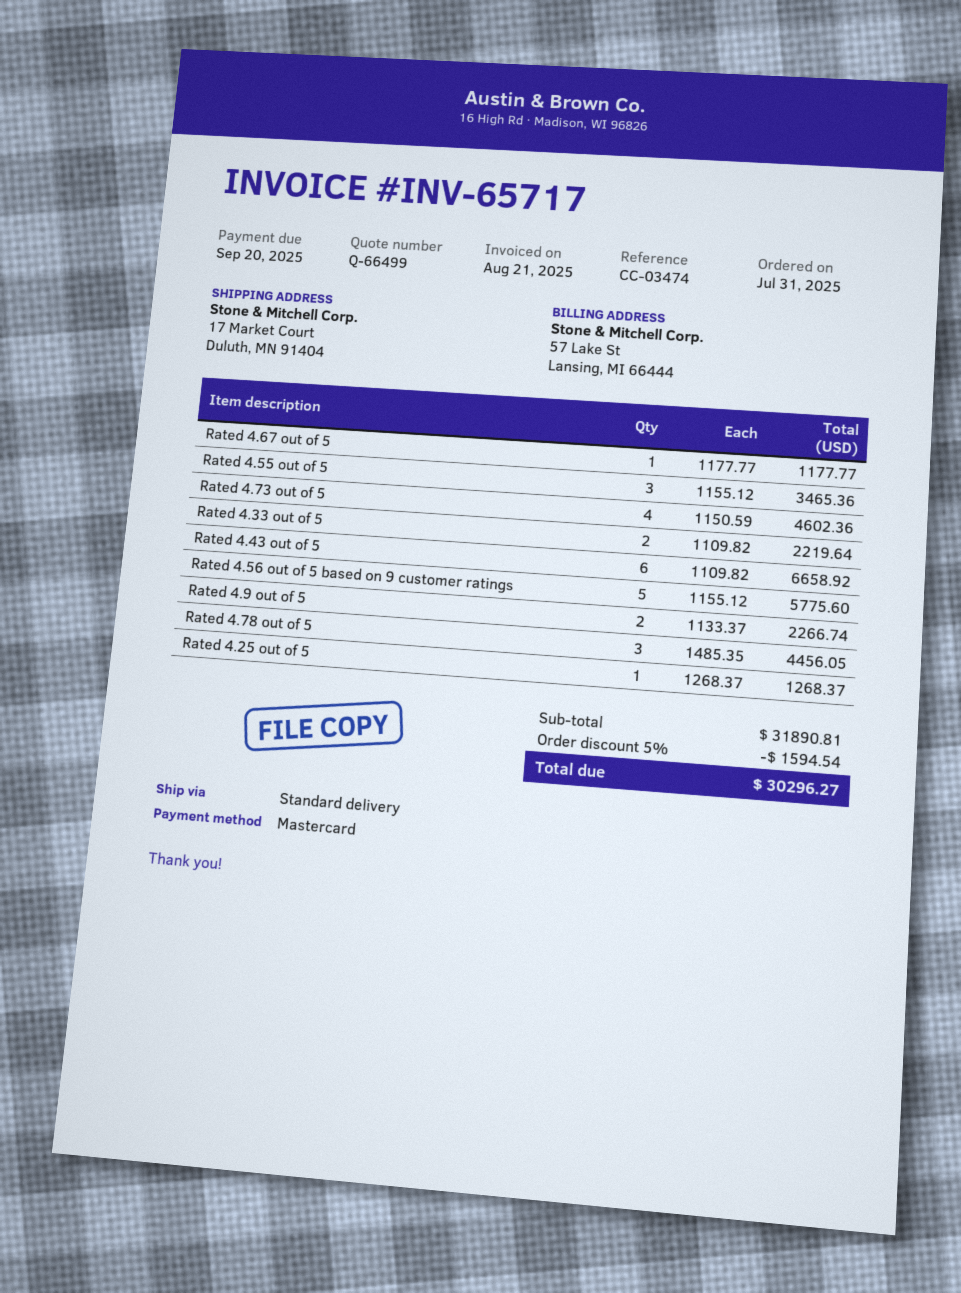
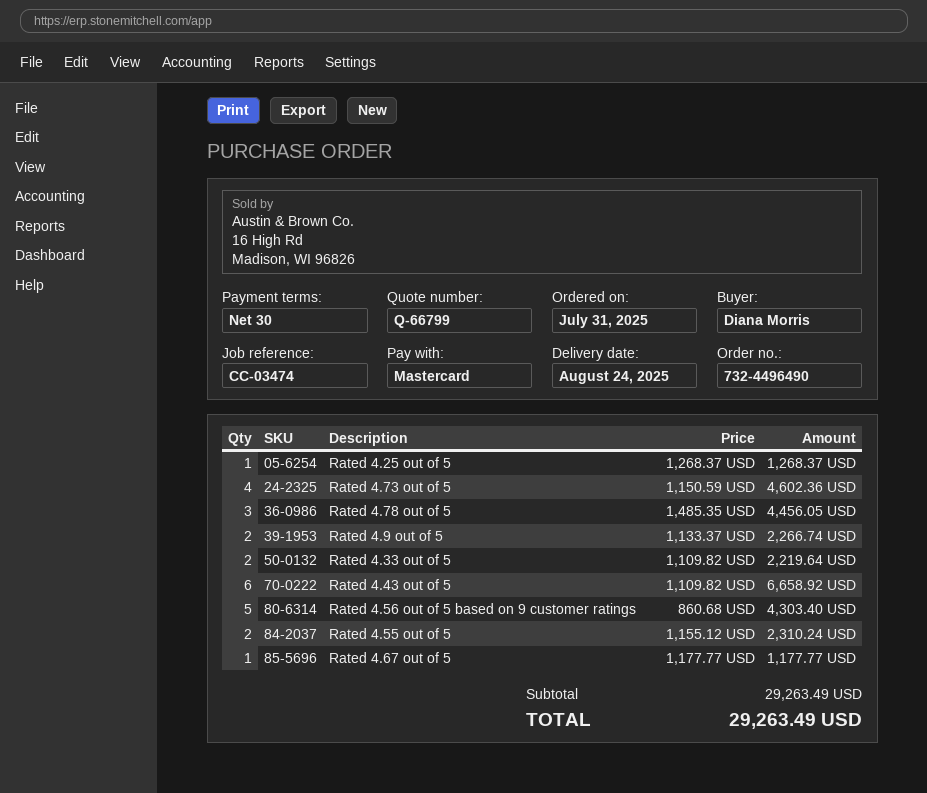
quote number: Q-66499 -> Q-66799
Rated 4.55 out of 5: 3 x 1155.12 = 3465.36 -> 2 x 1155.12 = 2310.24
Rated 4.56 out of 5 based on 9 customer ratings: 5 x 1155.12 = 5775.60 -> 5 x 860.68 = 4303.40
subtotal: 31890.81 -> 29263.49
discount: 5% = 1594.54 -> none
total: 30296.27 -> 29263.49

